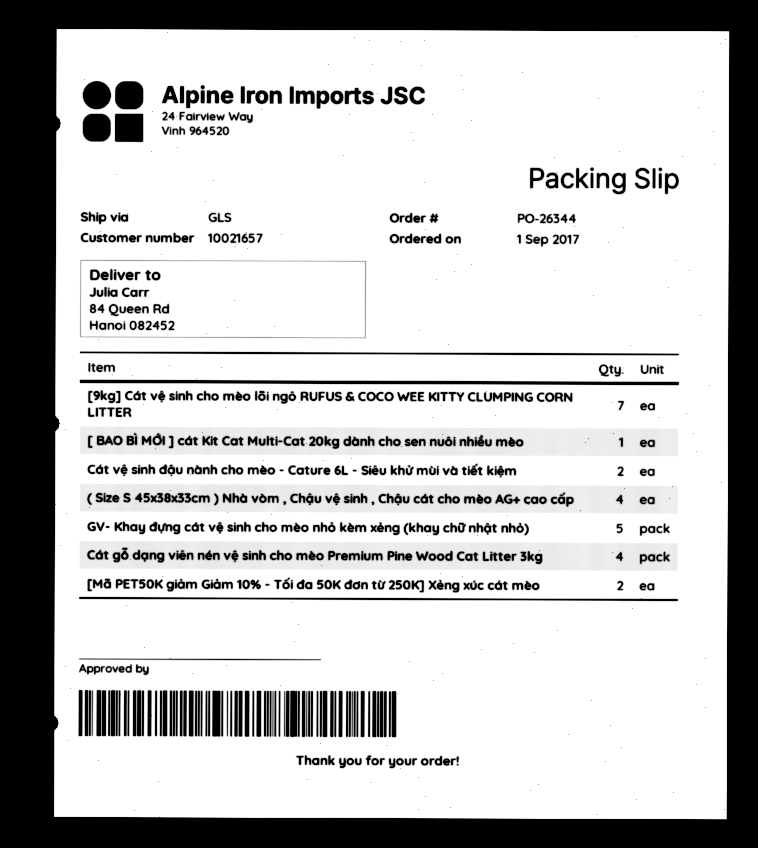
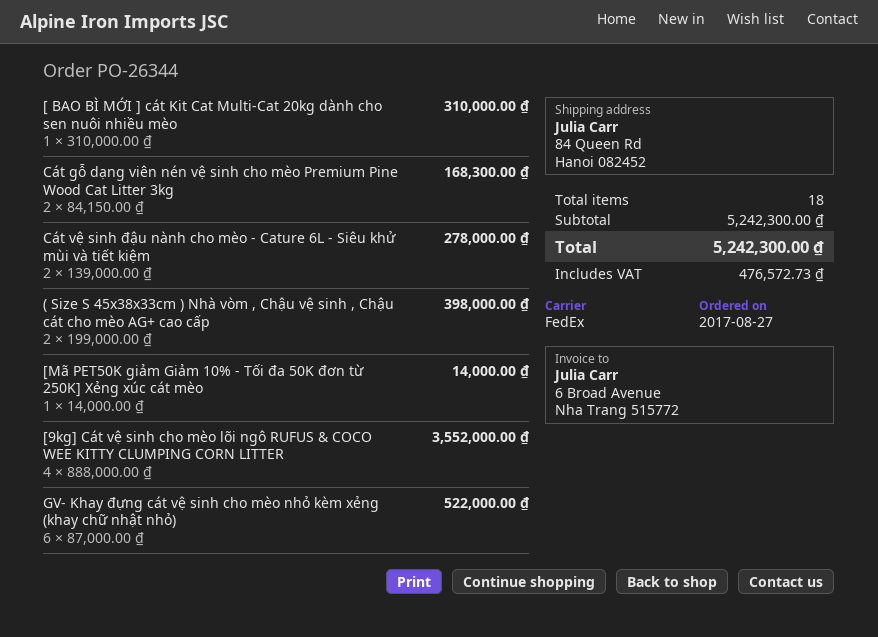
order date: 2017-09-01 -> 2017-08-27
shipping method: GLS -> FedEx
[9kg] Cát vệ sinh cho mèo lõi ngô RUFUS & COCO WEE KITTY CLUMPING CORN LITTER: 7 -> 4
( Size S 45x38x33cm ) Nhà vòm , Chậu vệ sinh , Chậu cát cho mèo AG+ cao cấp: 4 -> 2
GV- Khay đựng cát vệ sinh cho mèo nhỏ kèm xẻng (khay chữ nhật nhỏ): 5 -> 6
Cát gỗ dạng viên nén vệ sinh cho mèo Premium Pine Wood Cat Litter 3kg: 4 -> 2
[Mã PET50K giảm Giảm 10% - Tối đa 50K đơn từ 250K] Xẻng xúc cát mèo: 2 -> 1

